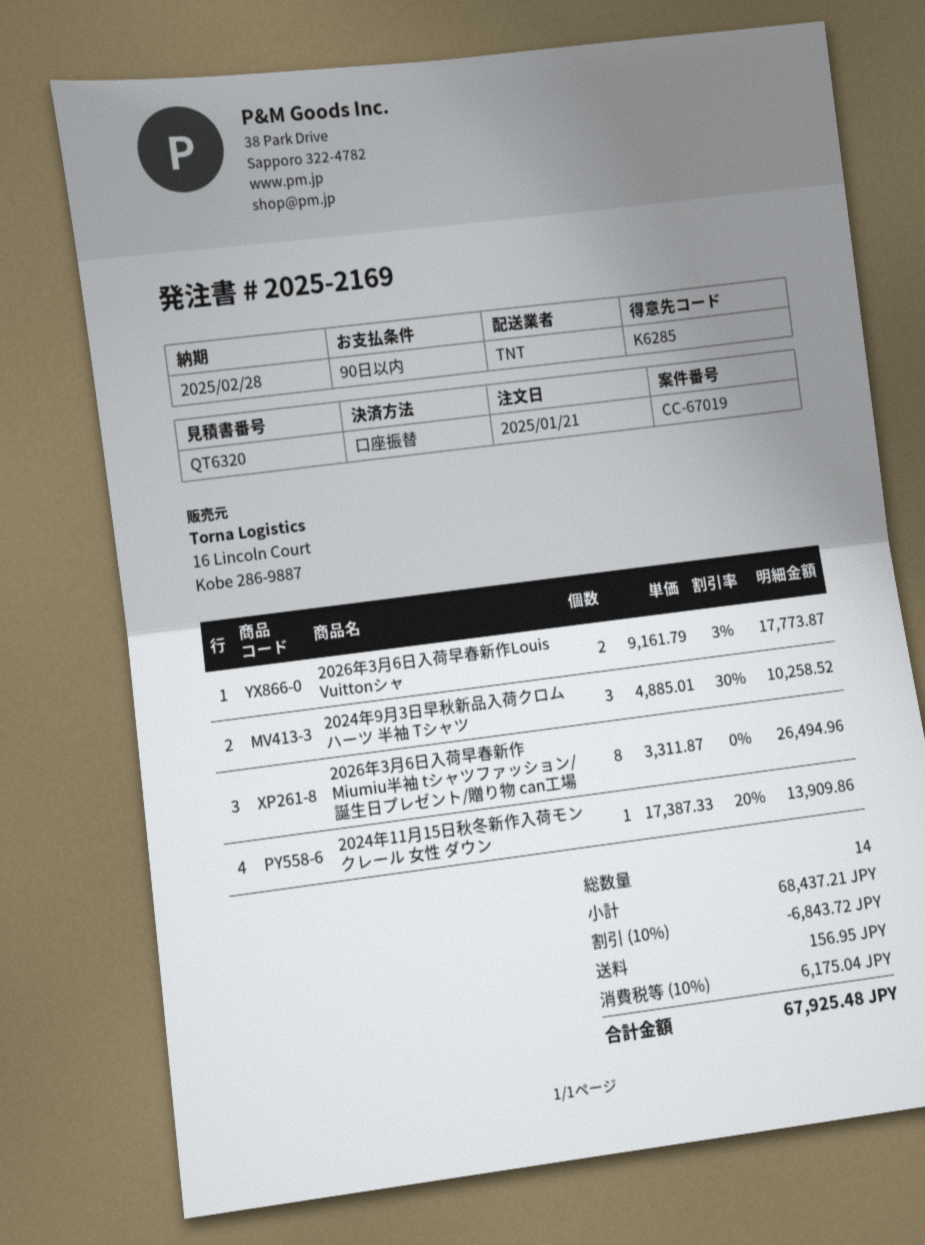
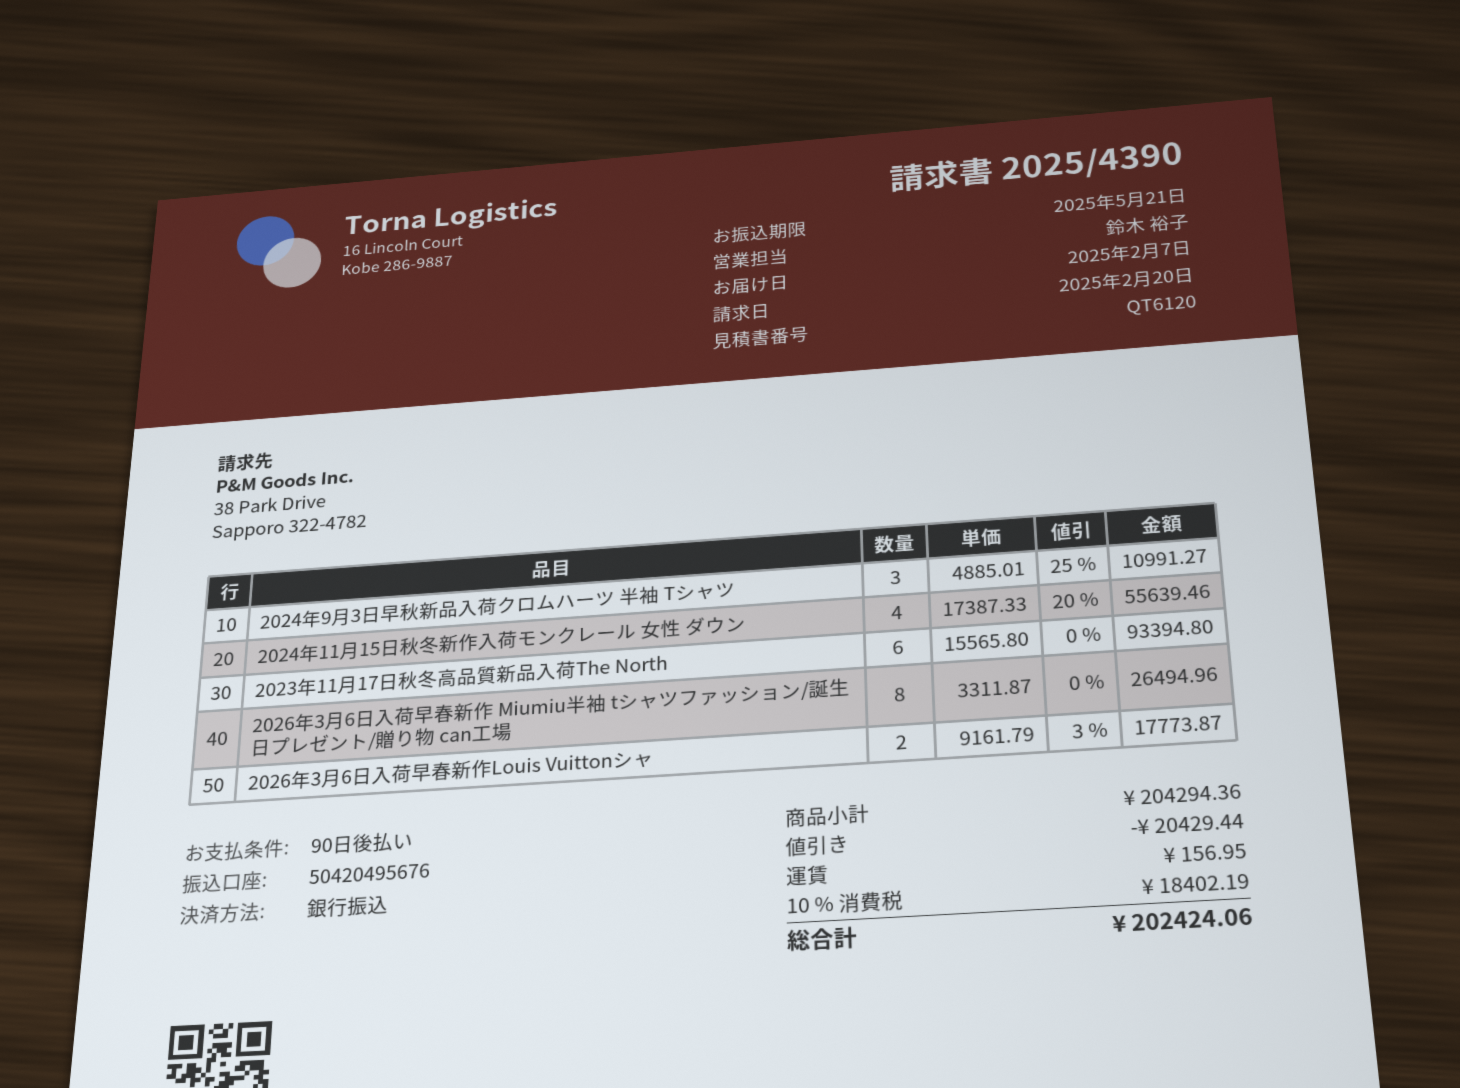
quote number: QT6320 -> QT6120
delivery date: 2025-02-28 -> 2025-02-07
payment method: direct debit -> bank transfer
2024年9月3日早秋新品入荷クロムハーツ 半袖 Tシャツ: 3 x 4885.01 - 30% = 10258.52 -> 3 x 4885.01 - 25% = 10991.27
2024年11月15日秋冬新作入荷モンクレール 女性 ダウン: 1 x 17387.33 - 20% = 13909.86 -> 4 x 17387.33 - 20% = 55639.46
2023年11月17日秋冬高品質新品入荷The North: none -> 6 x 15565.80 = 93394.80
subtotal: 68437.21 -> 204294.36
discount: 6843.72 -> 20429.44
tax: 10% = 6175.04 -> 10% = 18402.19
total: 67925.48 -> 202424.06

